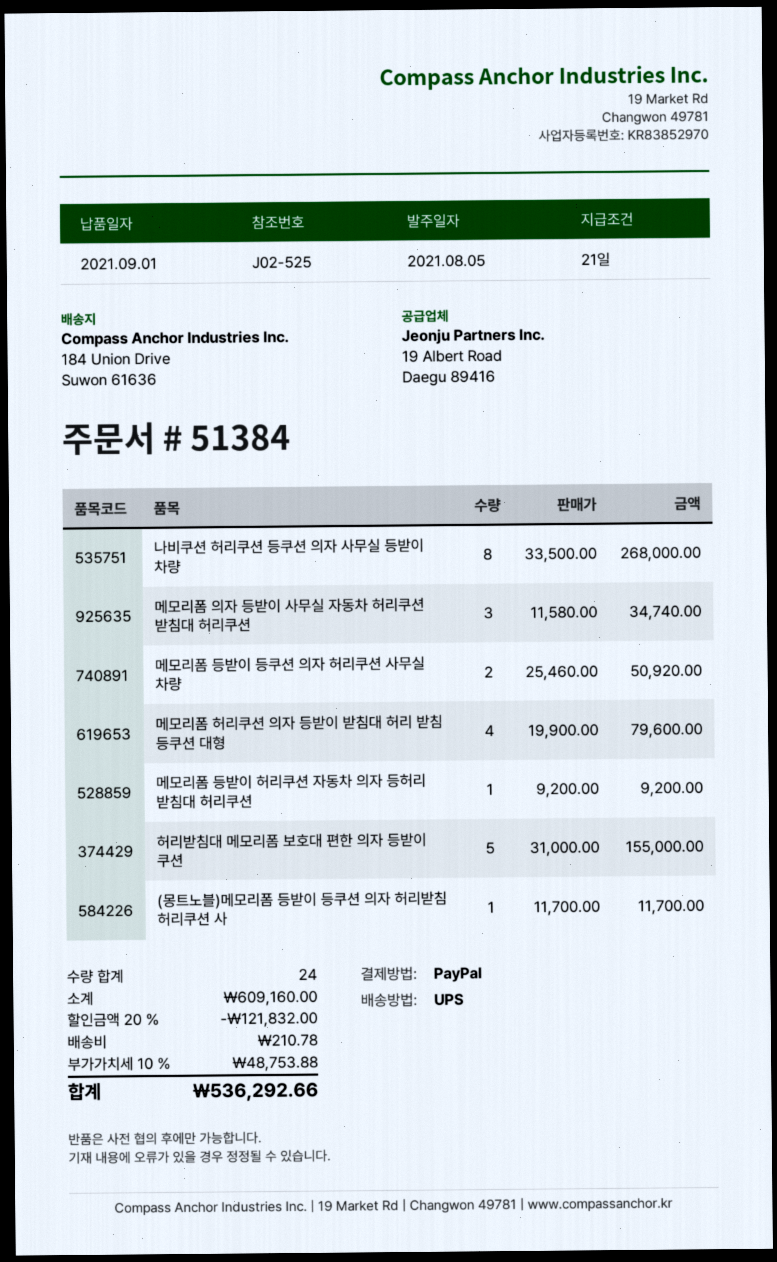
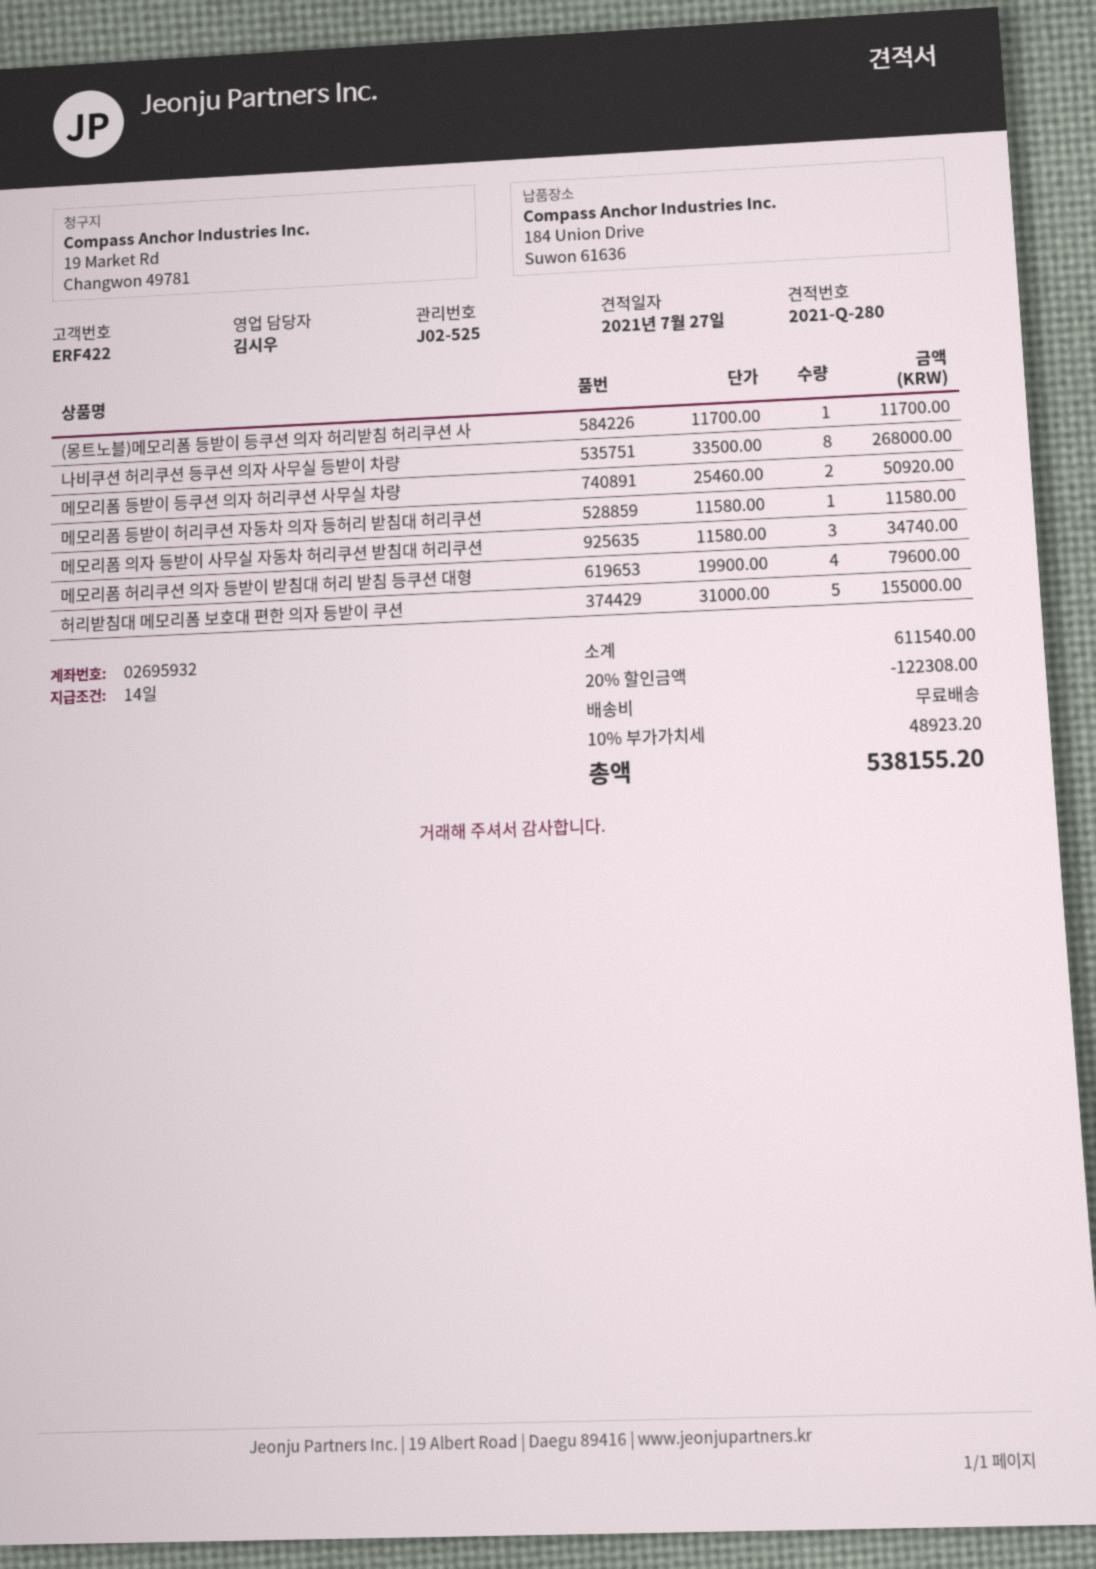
payment terms: 21 days -> 14 days
메모리폼 등받이 허리쿠션 자동차 의자 등허리 받침대 허리쿠션: 1 x 9200.00 = 9200.00 -> 1 x 11580.00 = 11580.00
subtotal: 609160.00 -> 611540.00
discount: 20% = 121832.00 -> 20% = 122308.00
shipping: 210.78 -> 0.00
tax: 10% = 48753.88 -> 10% = 48923.20
total: 536292.66 -> 538155.20

